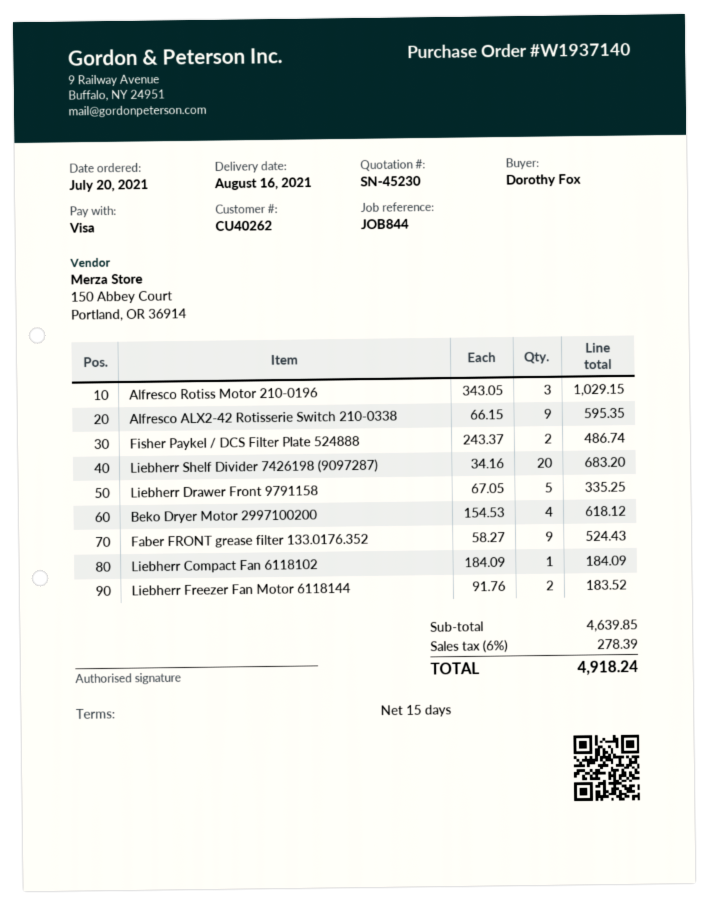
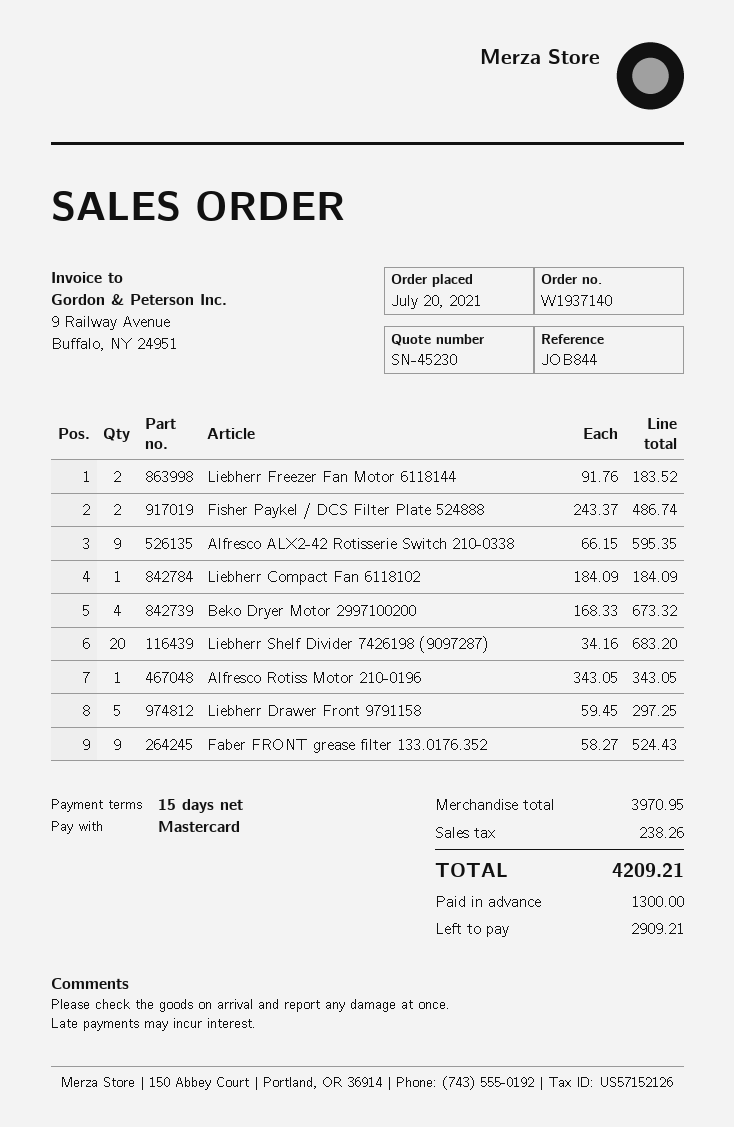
payment method: Visa -> Mastercard
Alfresco Rotiss Motor 210-0196: 3 x 343.05 = 1029.15 -> 1 x 343.05 = 343.05
Liebherr Drawer Front 9791158: 5 x 67.05 = 335.25 -> 5 x 59.45 = 297.25
Beko Dryer Motor 2997100200: 4 x 154.53 = 618.12 -> 4 x 168.33 = 673.32
subtotal: 4639.85 -> 3970.95
tax: 278.39 -> 238.26
total: 4918.24 -> 4209.21

